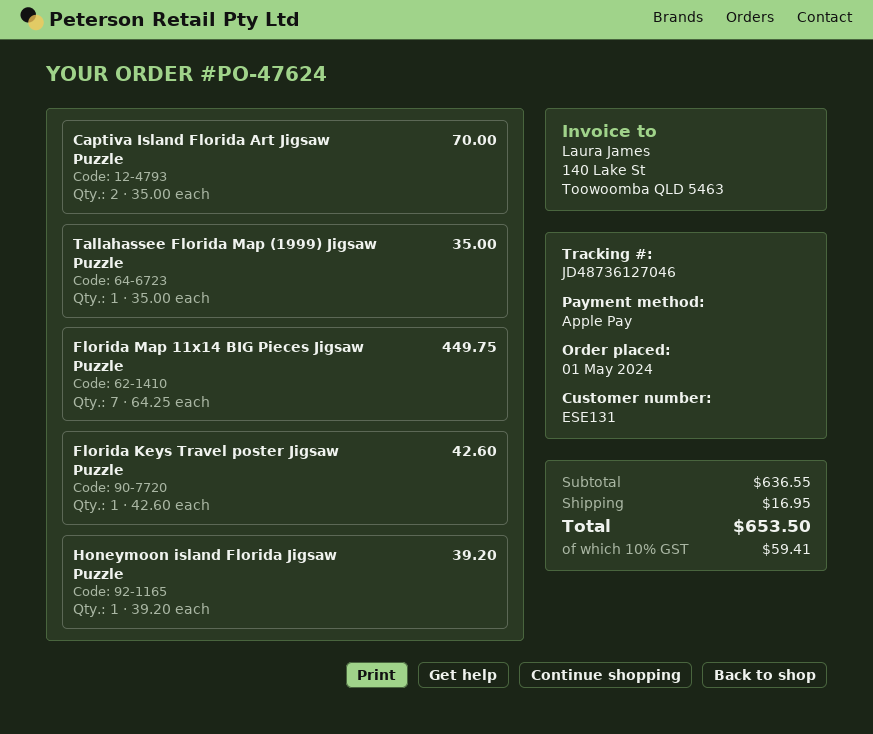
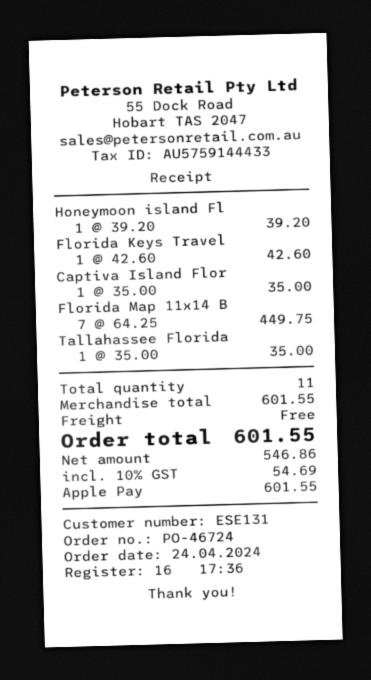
order number: PO-47624 -> PO-46724
order date: 2024-05-01 -> 2024-04-24
Captiva Island Florida Art Jigsaw Puzzle: 2 x 35.00 = 70.00 -> 1 x 35.00 = 35.00
subtotal: 636.55 -> 601.55
shipping: 16.95 -> 0.00
tax: 10% = 59.41 -> 10% = 54.69
total: 653.50 -> 601.55

